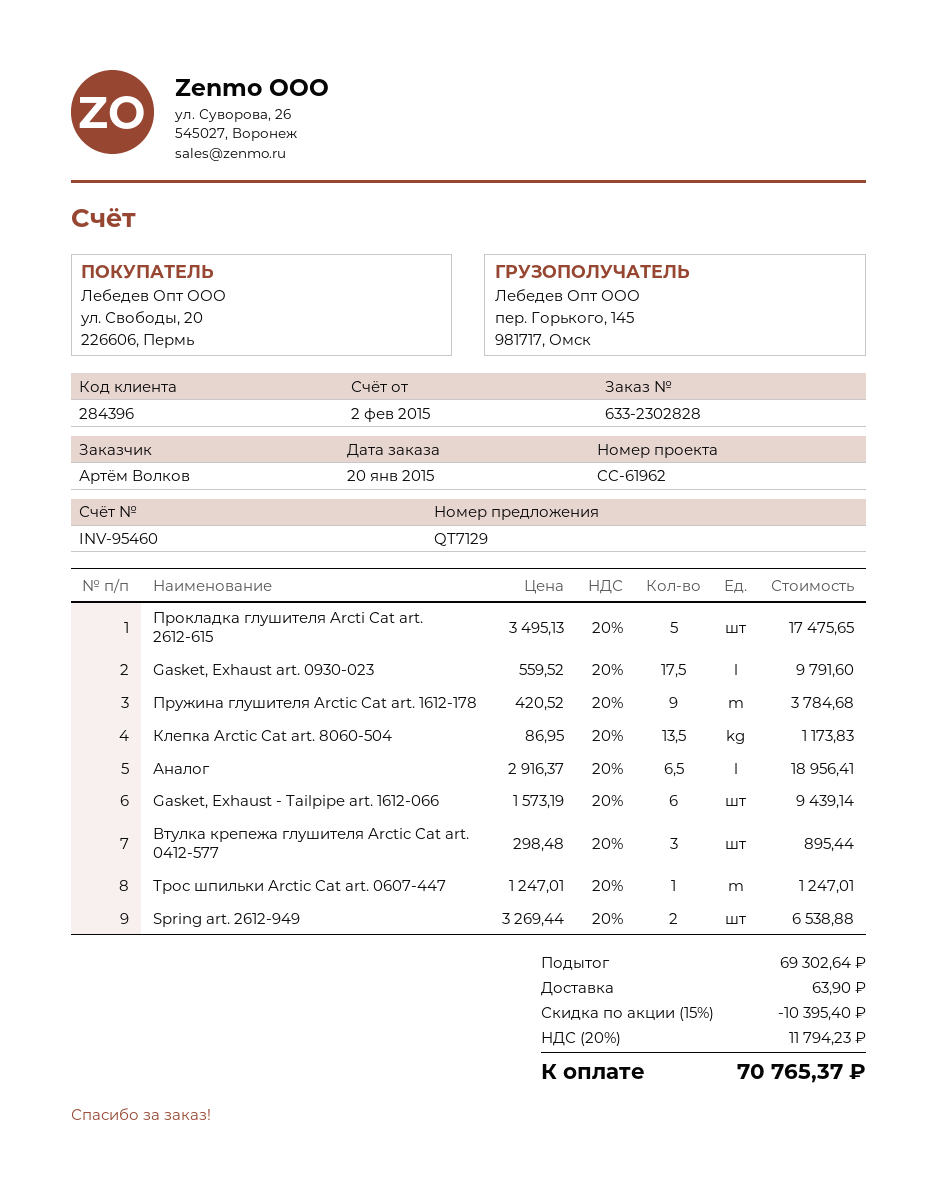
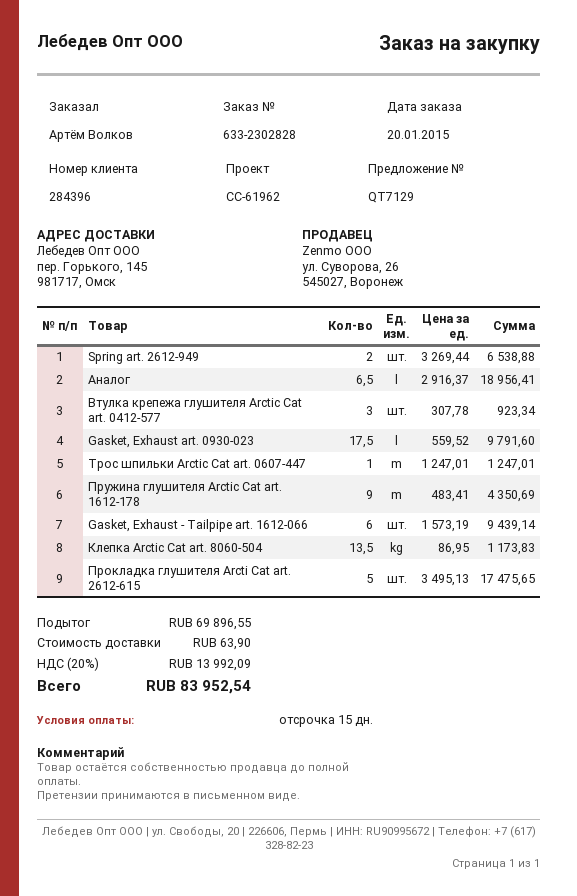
Пружина глушителя Arctic Cat art. 1612-178: 9 x 420.52 = 3784.68 -> 9 x 483.41 = 4350.69
Втулка крепежа глушителя Arctic Cat art. 0412-577: 3 x 298.48 = 895.44 -> 3 x 307.78 = 923.34
subtotal: 69302.64 -> 69896.55
discount: 15% = 10395.40 -> none
tax: 20% = 11794.23 -> 20% = 13992.09
total: 70765.37 -> 83952.54

